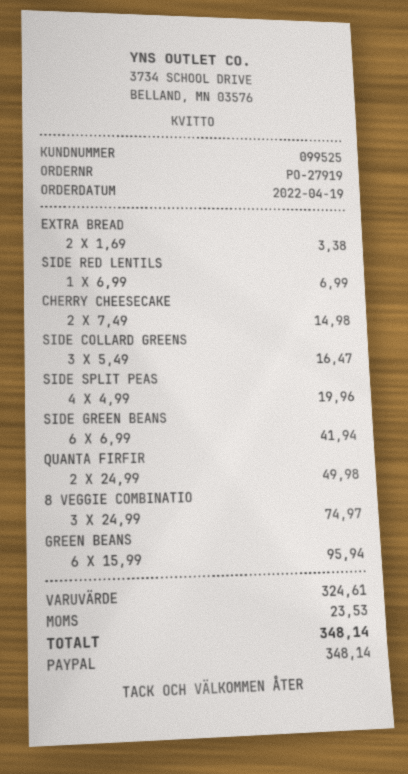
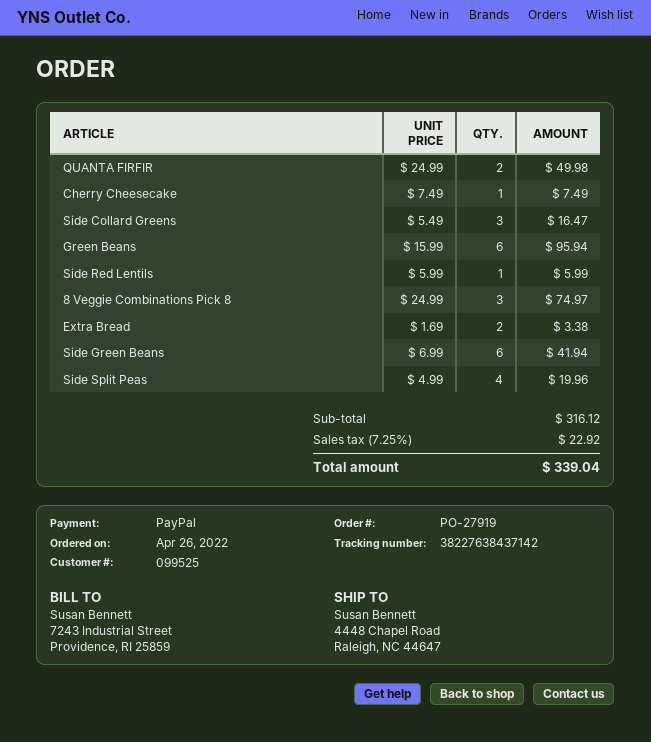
order date: 2022-04-19 -> 2022-04-26
SIDE RED LENTILS: 1 x 6.99 = 6.99 -> 1 x 5.99 = 5.99
CHERRY CHEESECAKE: 2 x 7.49 = 14.98 -> 1 x 7.49 = 7.49
subtotal: 324.61 -> 316.12
tax: 23.53 -> 22.92
total: 348.14 -> 339.04

